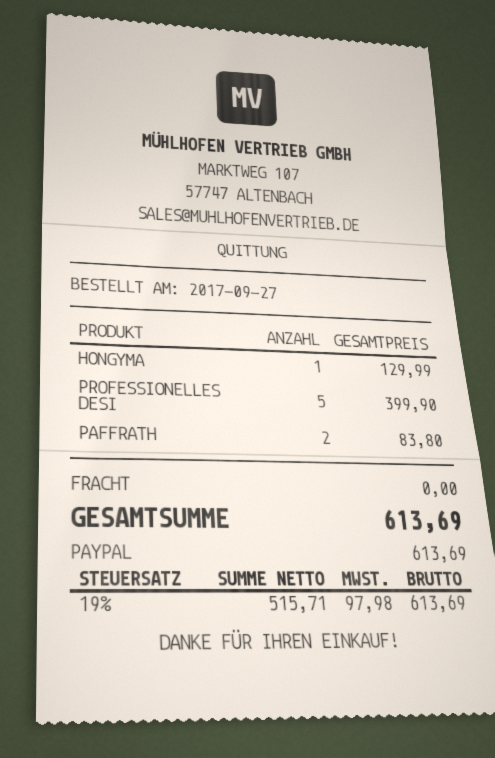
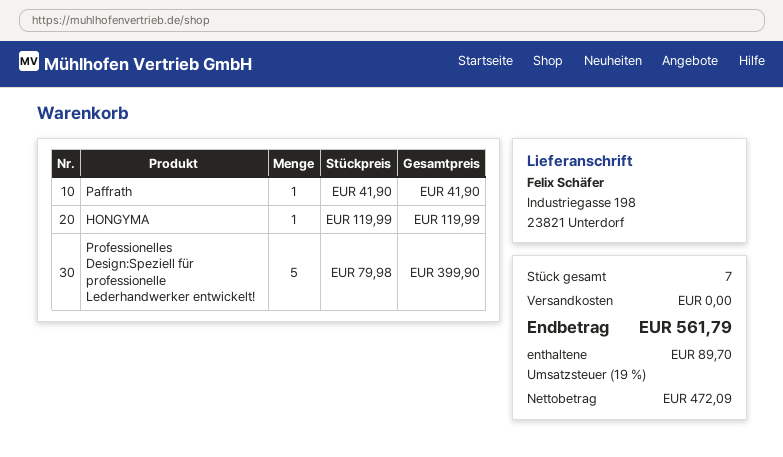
HONGYMA: 1 for 129.99 -> 1 for 119.99
PAFFRATH: 2 for 83.80 -> 1 for 41.90
net: 515.71 -> 472.09
tax: 19% = 97.98 -> 19% = 89.70
total: 613.69 -> 561.79

